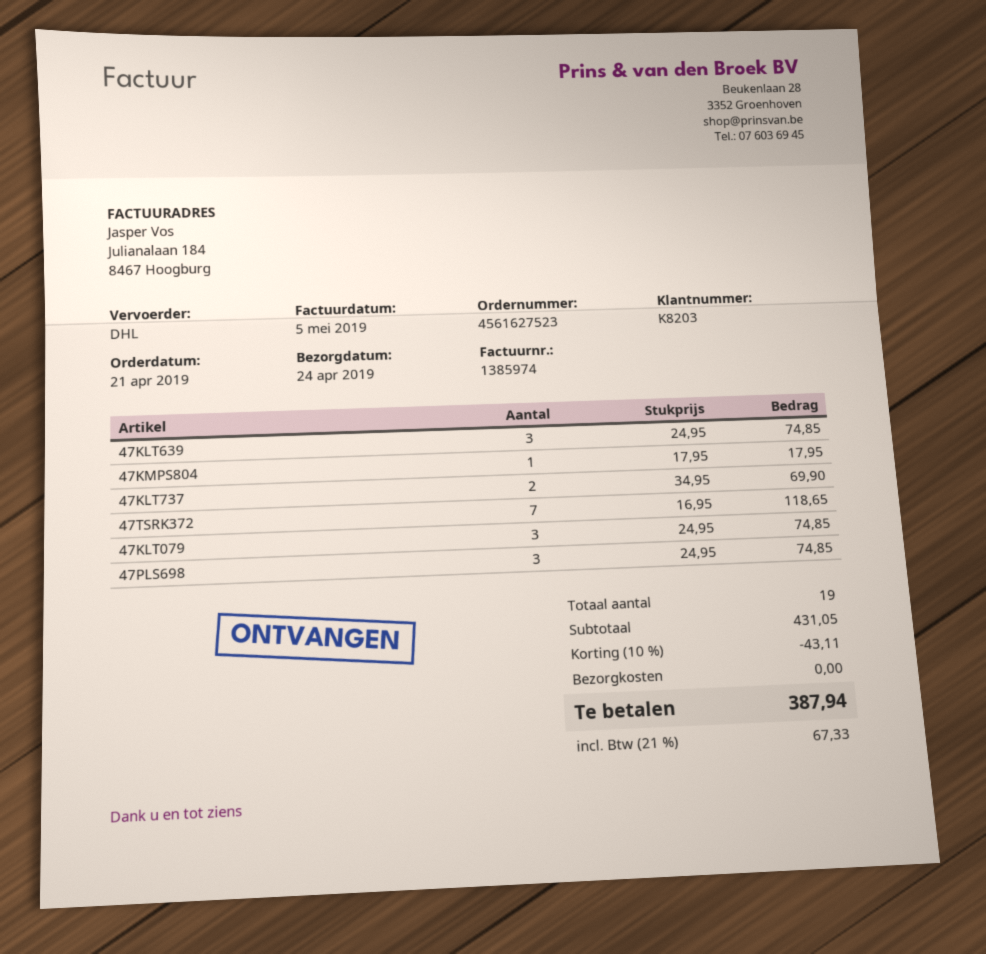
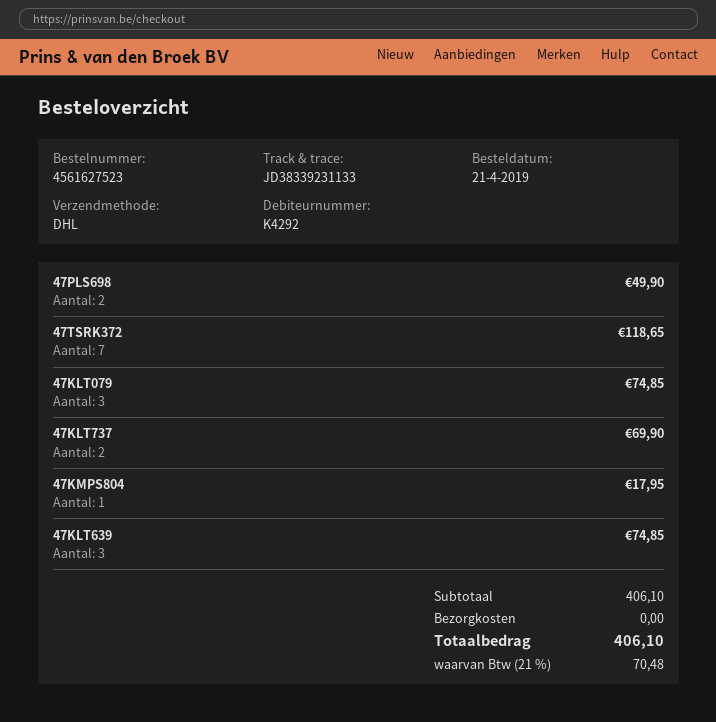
customer number: K8203 -> K4292
47PLS698: 3 for 74.85 -> 2 for 49.90
subtotal: 431.05 -> 406.10
discount: 10% = 43.11 -> none
tax: 21% = 67.33 -> 21% = 70.48
total: 387.94 -> 406.10

